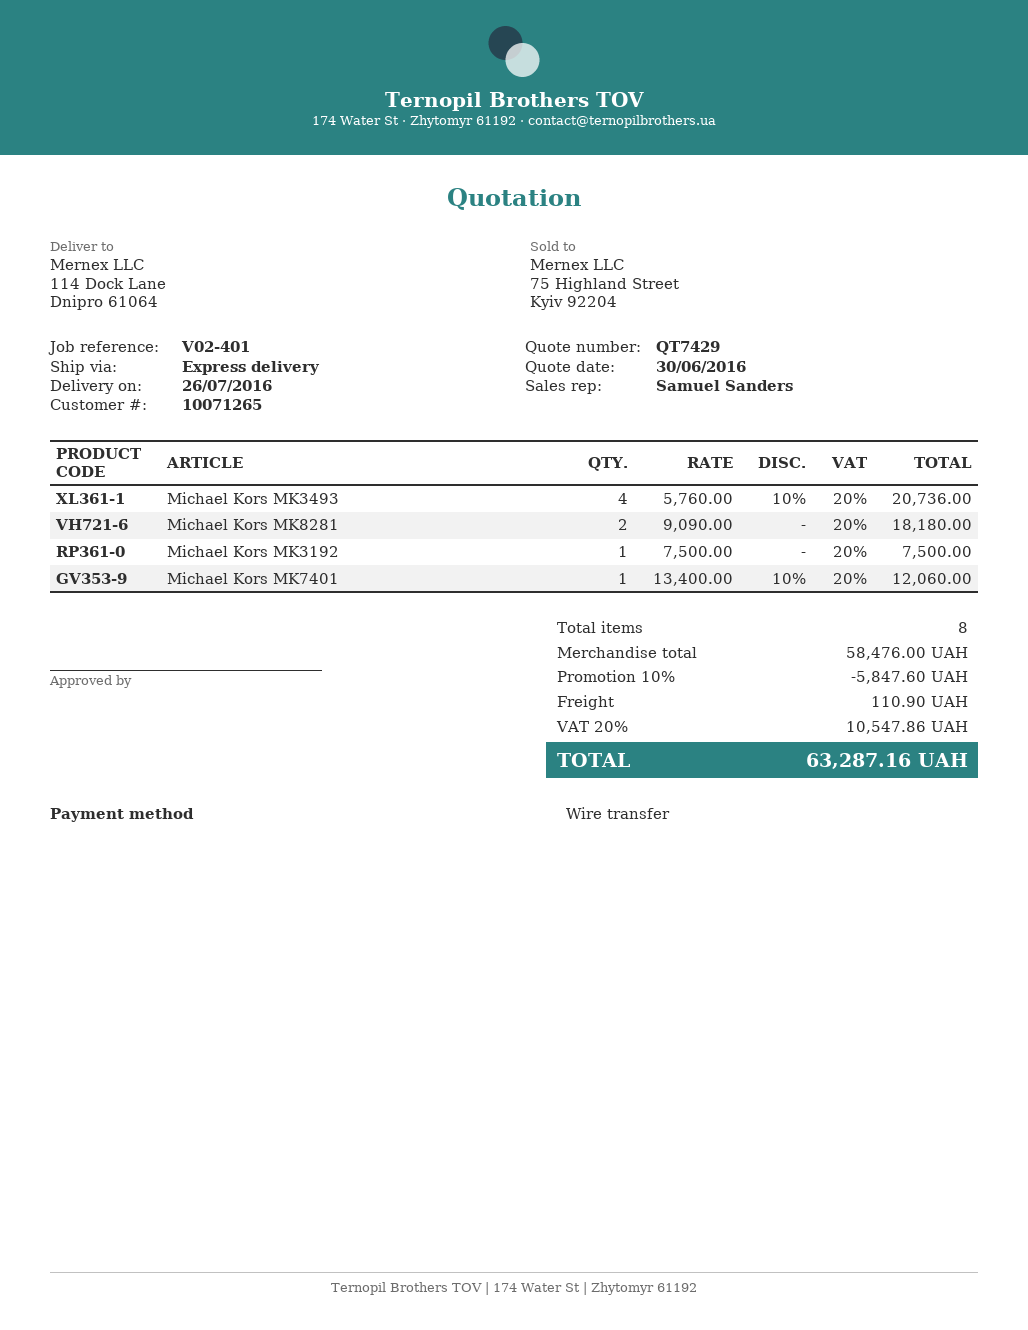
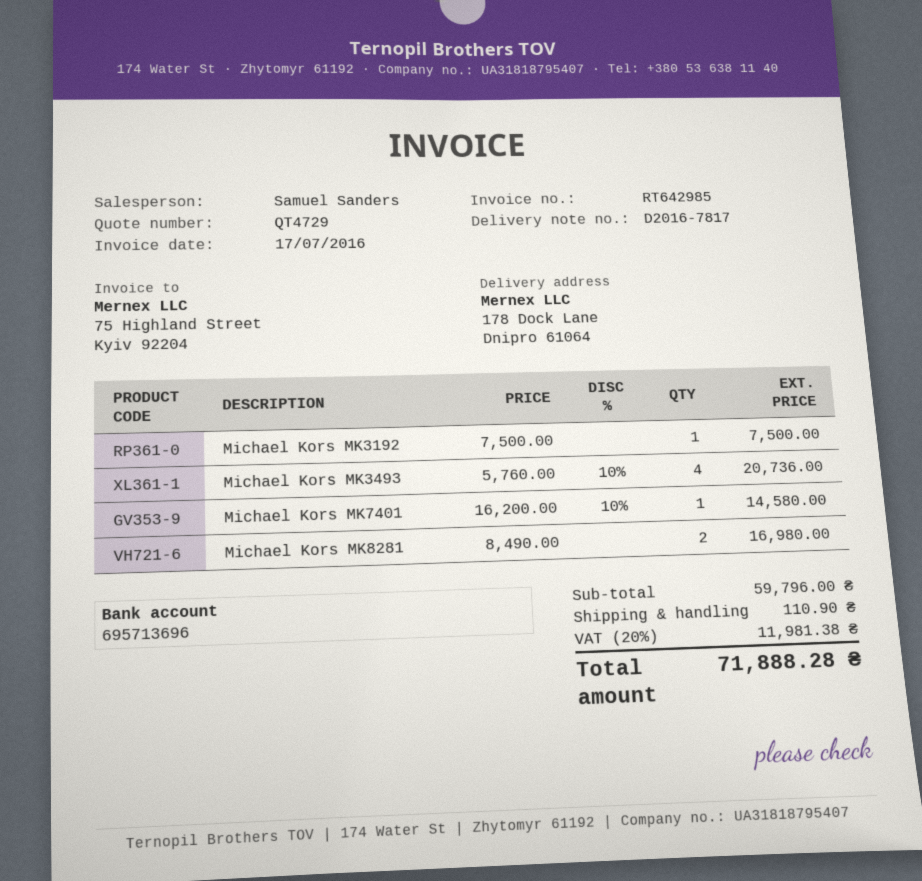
quote number: QT7429 -> QT4729
ship to: 114 Dock Lane, Dnipro 61064 -> 178 Dock Lane, Dnipro 61064
Michael Kors MK8281: 2 x 9090.00 = 18180.00 -> 2 x 8490.00 = 16980.00
Michael Kors MK7401: 1 x 13400.00 - 10% = 12060.00 -> 1 x 16200.00 - 10% = 14580.00
subtotal: 58476.00 -> 59796.00
discount: 10% = 5847.60 -> none
tax: 20% = 10547.86 -> 20% = 11981.38
total: 63287.16 -> 71888.28

